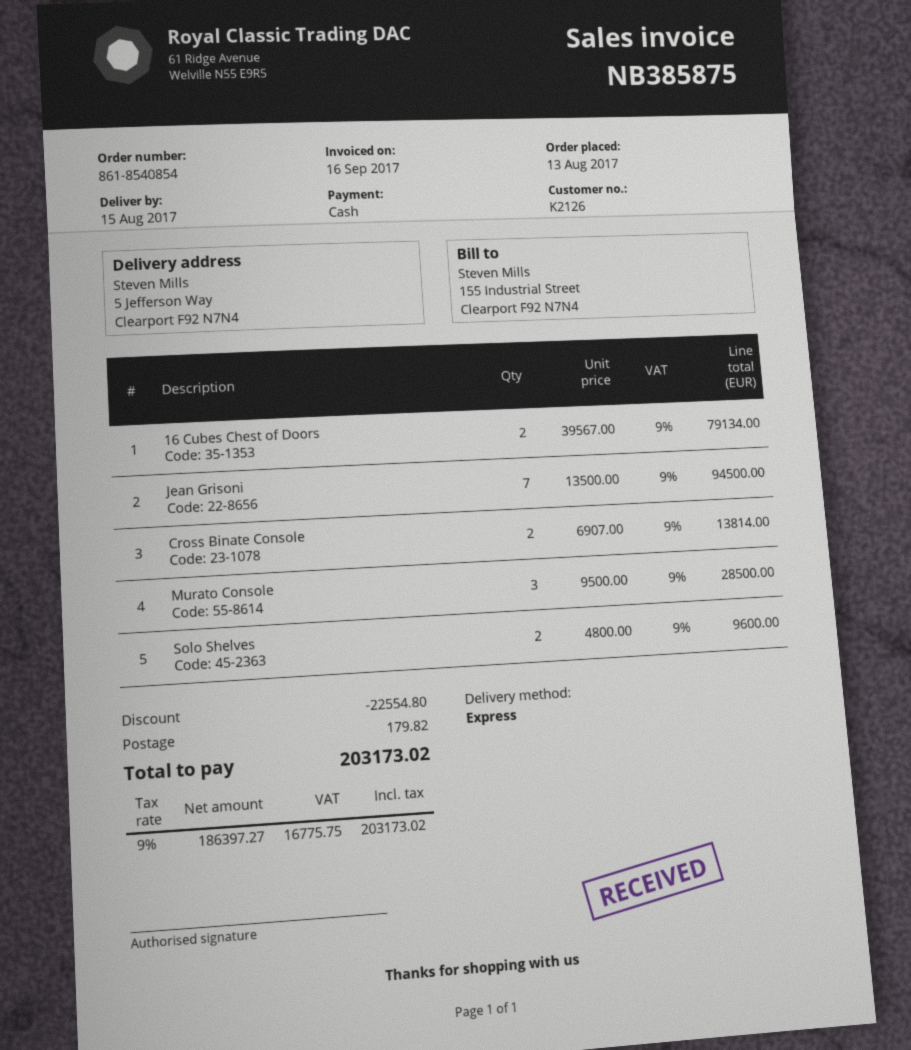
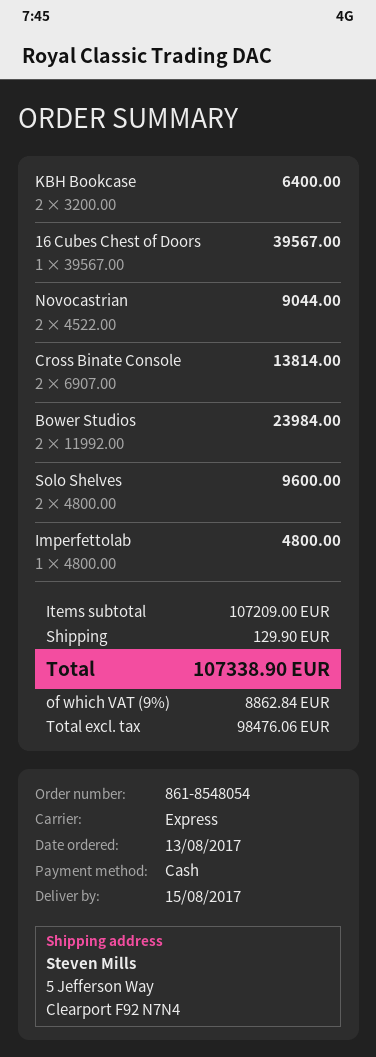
order number: 861-8540854 -> 861-8548054
16 Cubes Chest of Doors: 2 x 39567.00 = 79134.00 -> 1 x 39567.00 = 39567.00
Jean Grisoni: 7 x 13500.00 = 94500.00 -> none
Murato Console: 3 x 9500.00 = 28500.00 -> none
KBH Bookcase: none -> 2 x 3200.00 = 6400.00
Novocastrian: none -> 2 x 4522.00 = 9044.00
Bower Studios: none -> 2 x 11992.00 = 23984.00
Imperfettolab: none -> 1 x 4800.00 = 4800.00
discount: 22554.80 -> none
shipping: 179.82 -> 129.90
net: 186397.27 -> 98476.06
tax: 9% = 16775.75 -> 9% = 8862.84
total: 203173.02 -> 107338.90

